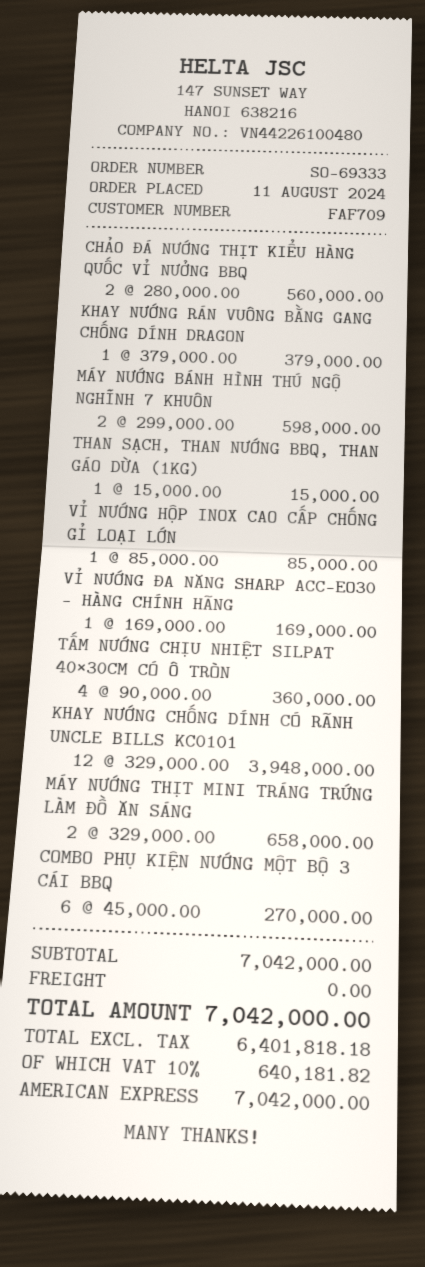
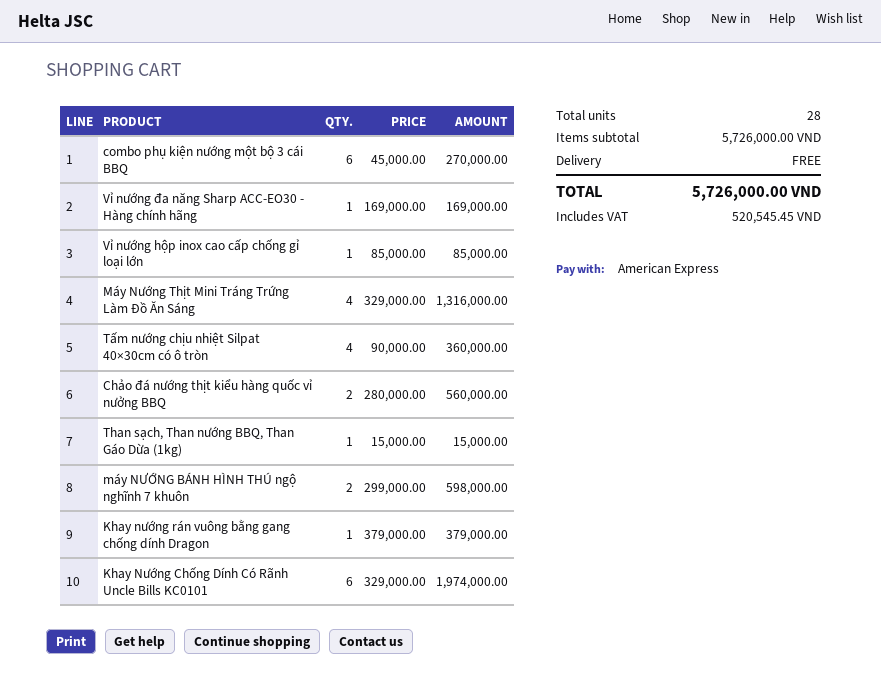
KHAY NƯỚNG CHỐNG DÍNH CÓ RÃNH UNCLE BILLS KC0101: 12 x 329000.00 = 3948000.00 -> 6 x 329000.00 = 1974000.00
MÁY NƯỚNG THỊT MINI TRÁNG TRỨNG LÀM ĐỒ ĂN SÁNG: 2 x 329000.00 = 658000.00 -> 4 x 329000.00 = 1316000.00
subtotal: 7042000.00 -> 5726000.00
tax: 640181.82 -> 520545.45
total: 7042000.00 -> 5726000.00

